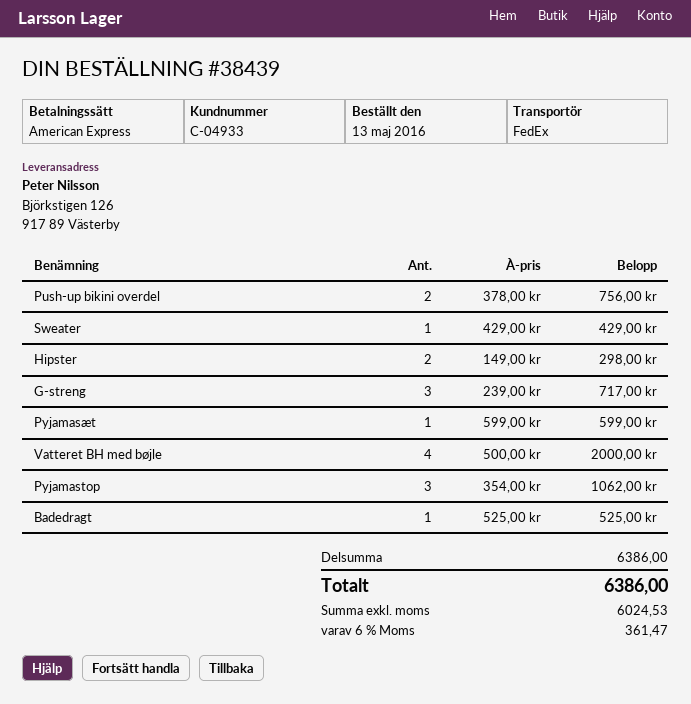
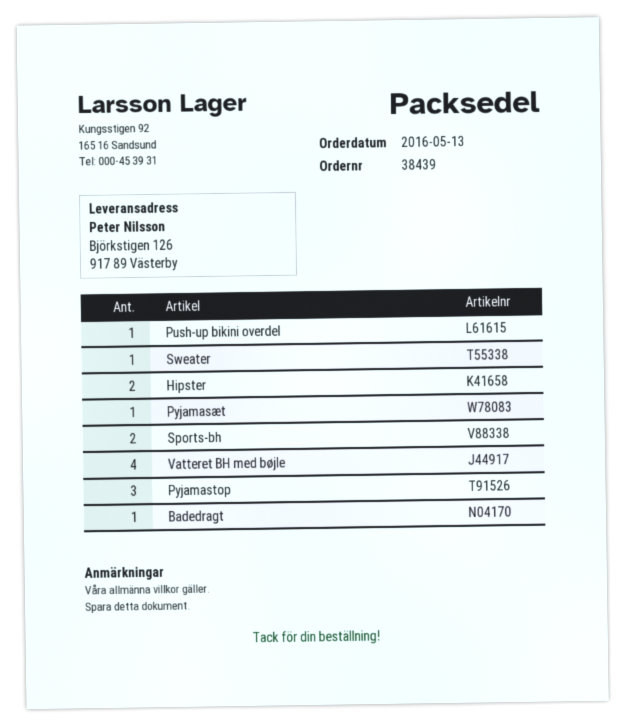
Push-up bikini overdel: 2 -> 1
G-streng: 3 -> none
Sports-bh: none -> 2

